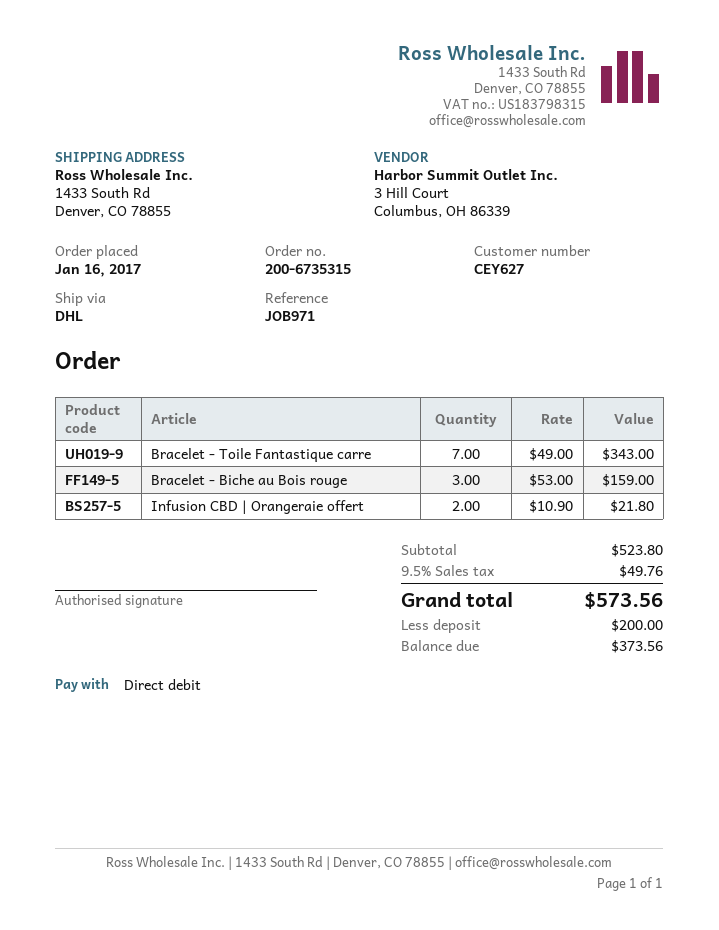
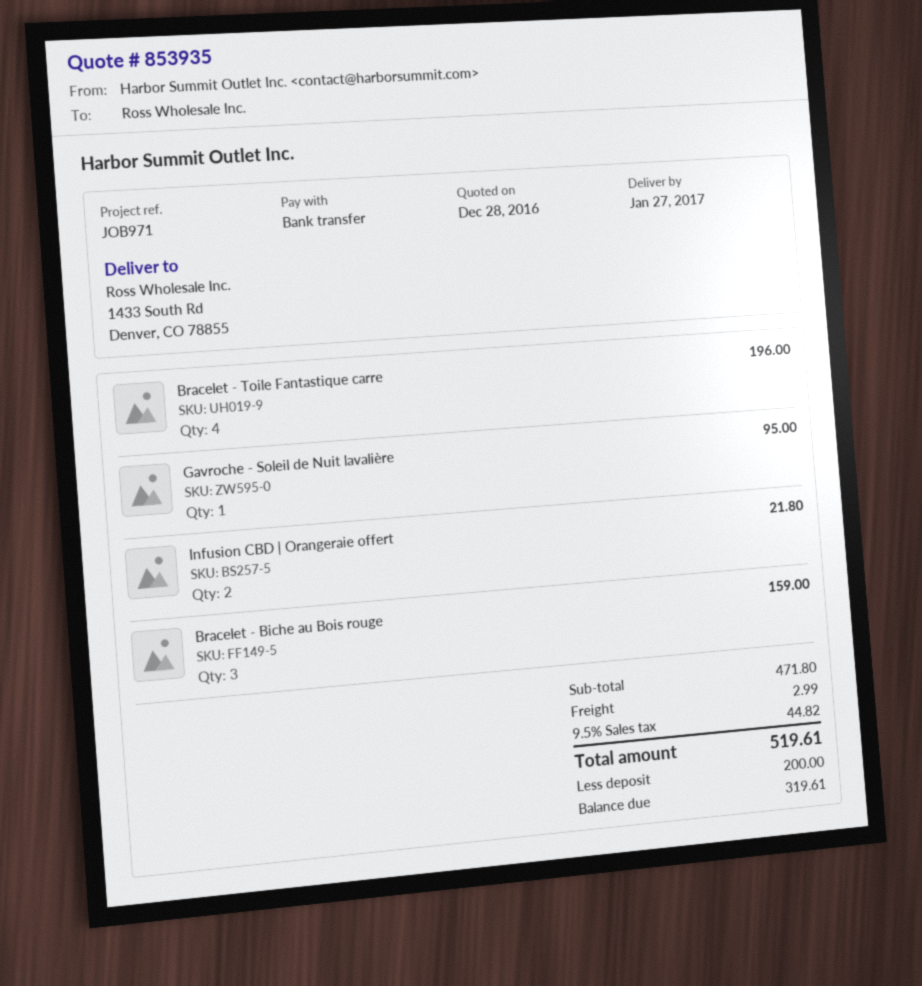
payment method: direct debit -> bank transfer
Bracelet - Toile Fantastique carre: 7 for 343.00 -> 4 for 196.00
Gavroche - Soleil de Nuit lavalière: none -> 1 for 95.00
subtotal: 523.80 -> 471.80
shipping: none -> 2.99
tax: 9.5% = 49.76 -> 9.5% = 44.82
total: 573.56 -> 519.61
balance: 373.56 -> 319.61

